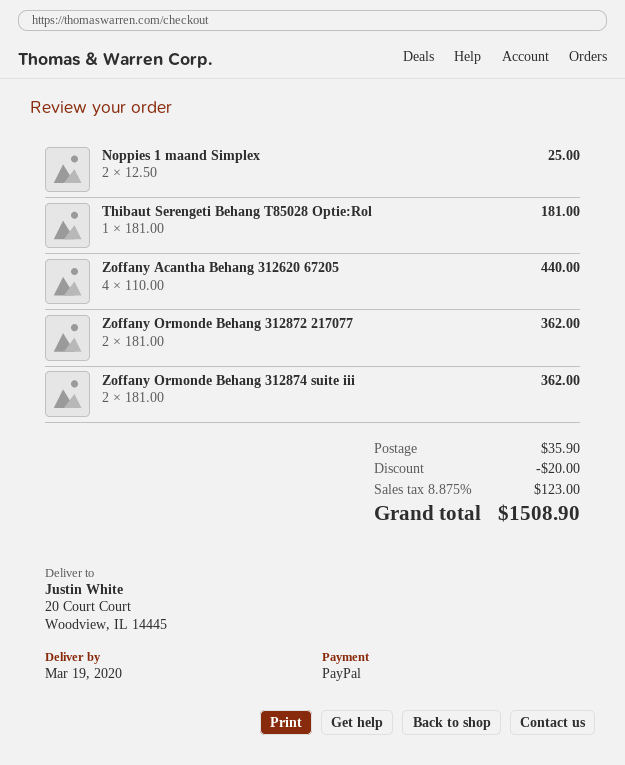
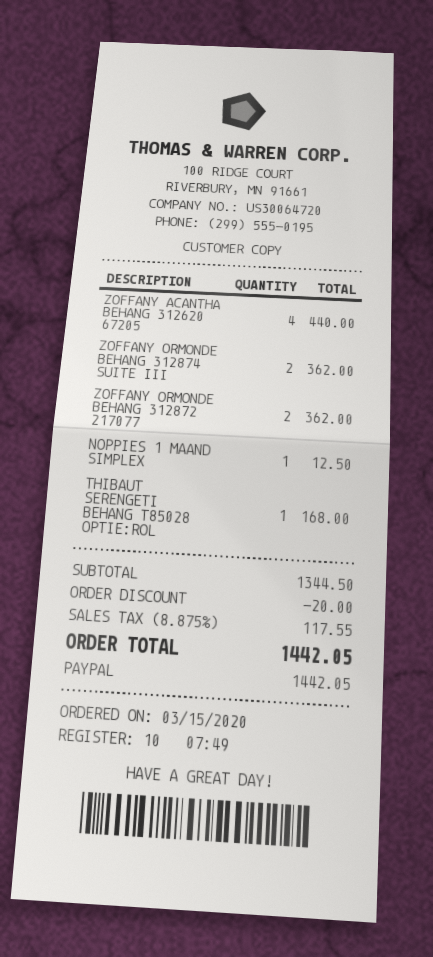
Noppies 1 maand Simplex: 2 for 25.00 -> 1 for 12.50
Thibaut Serengeti Behang T85028 Optie:Rol: 1 for 181.00 -> 1 for 168.00
shipping: 35.90 -> none
tax: 8.875% = 123.00 -> 8.875% = 117.55
total: 1508.90 -> 1442.05

